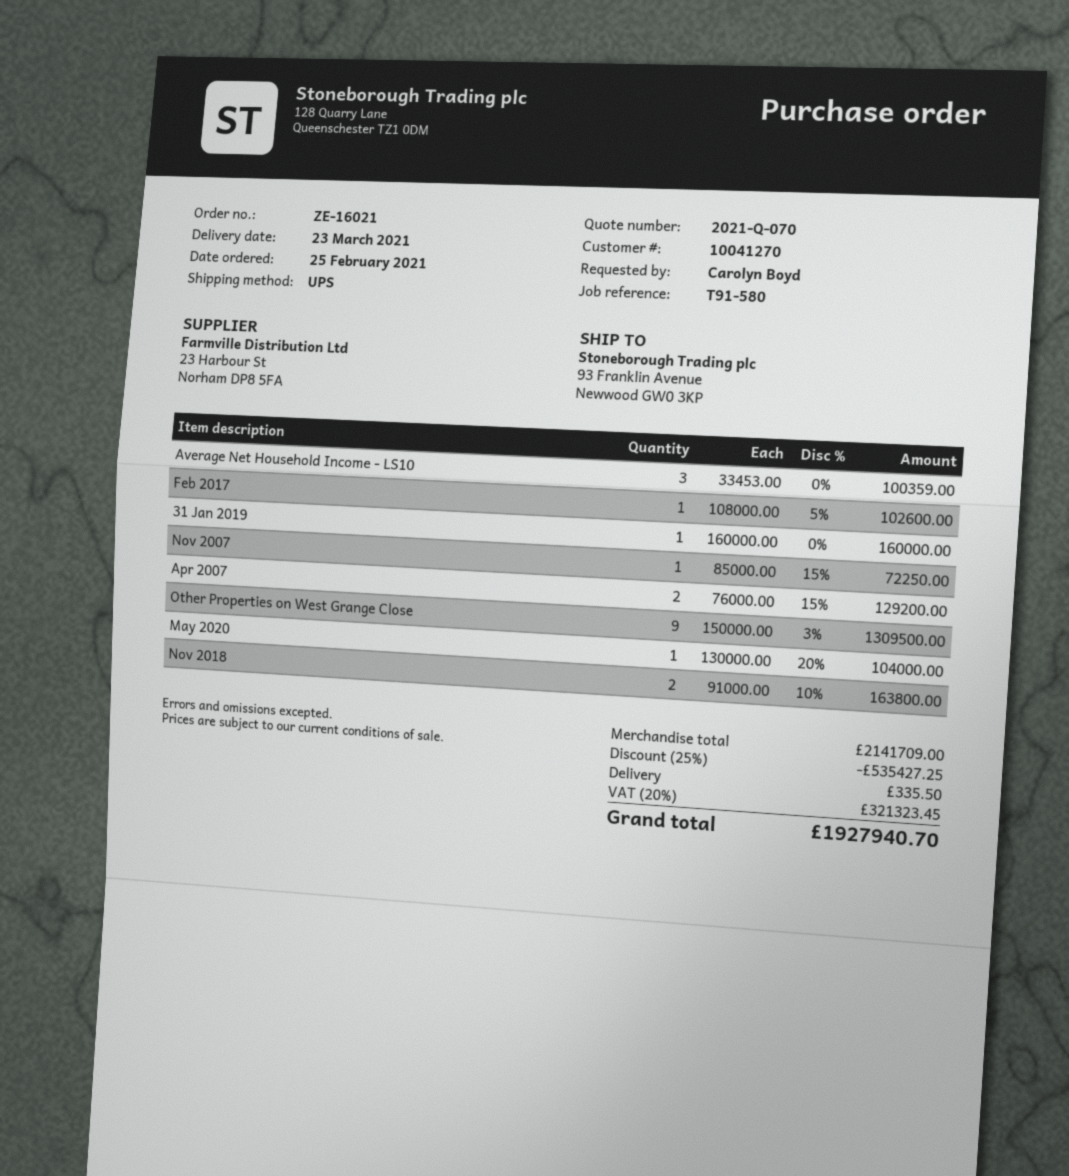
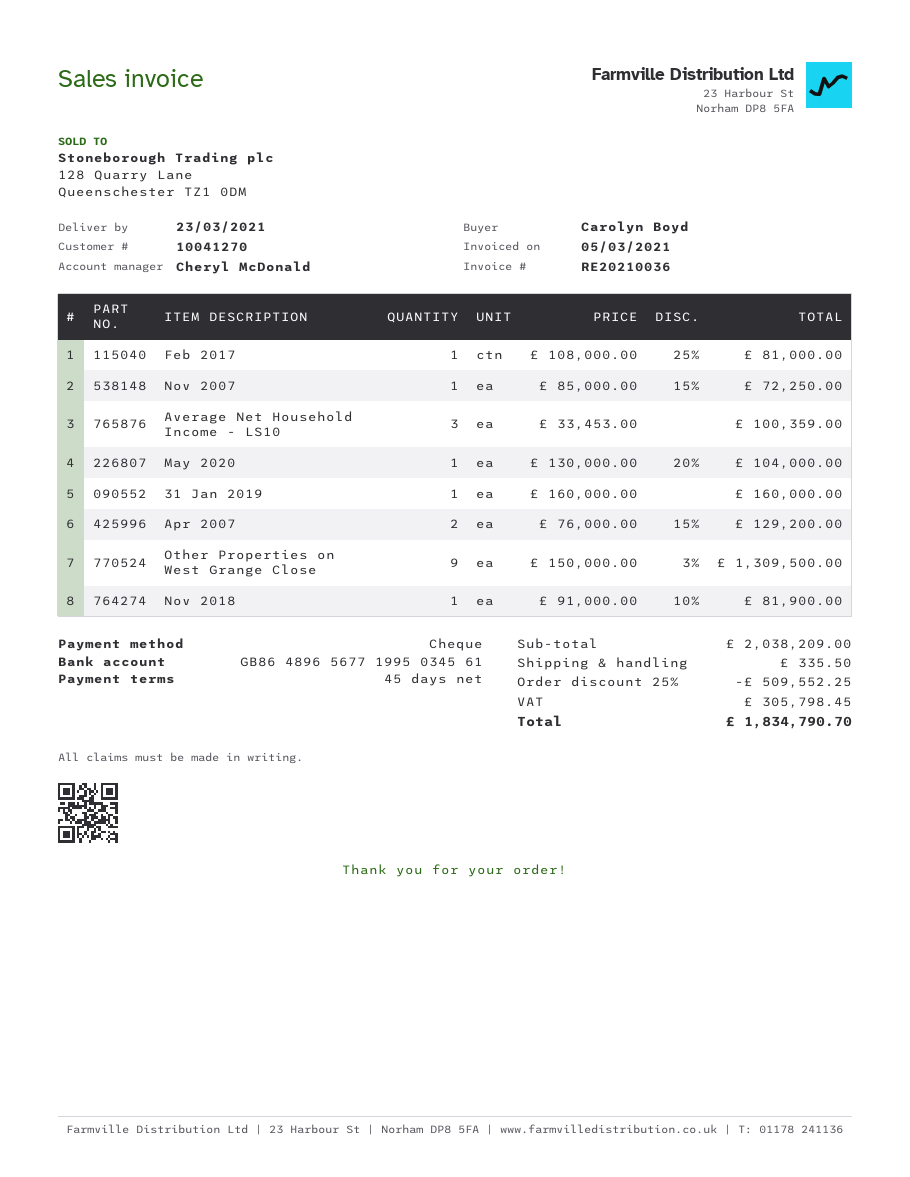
Feb 2017: 1 x 108000.00 - 5% = 102600.00 -> 1 x 108000.00 - 25% = 81000.00
Nov 2018: 2 x 91000.00 - 10% = 163800.00 -> 1 x 91000.00 - 10% = 81900.00
subtotal: 2141709.00 -> 2038209.00
discount: 25% = 535427.25 -> 25% = 509552.25
tax: 321323.45 -> 305798.45
total: 1927940.70 -> 1834790.70

